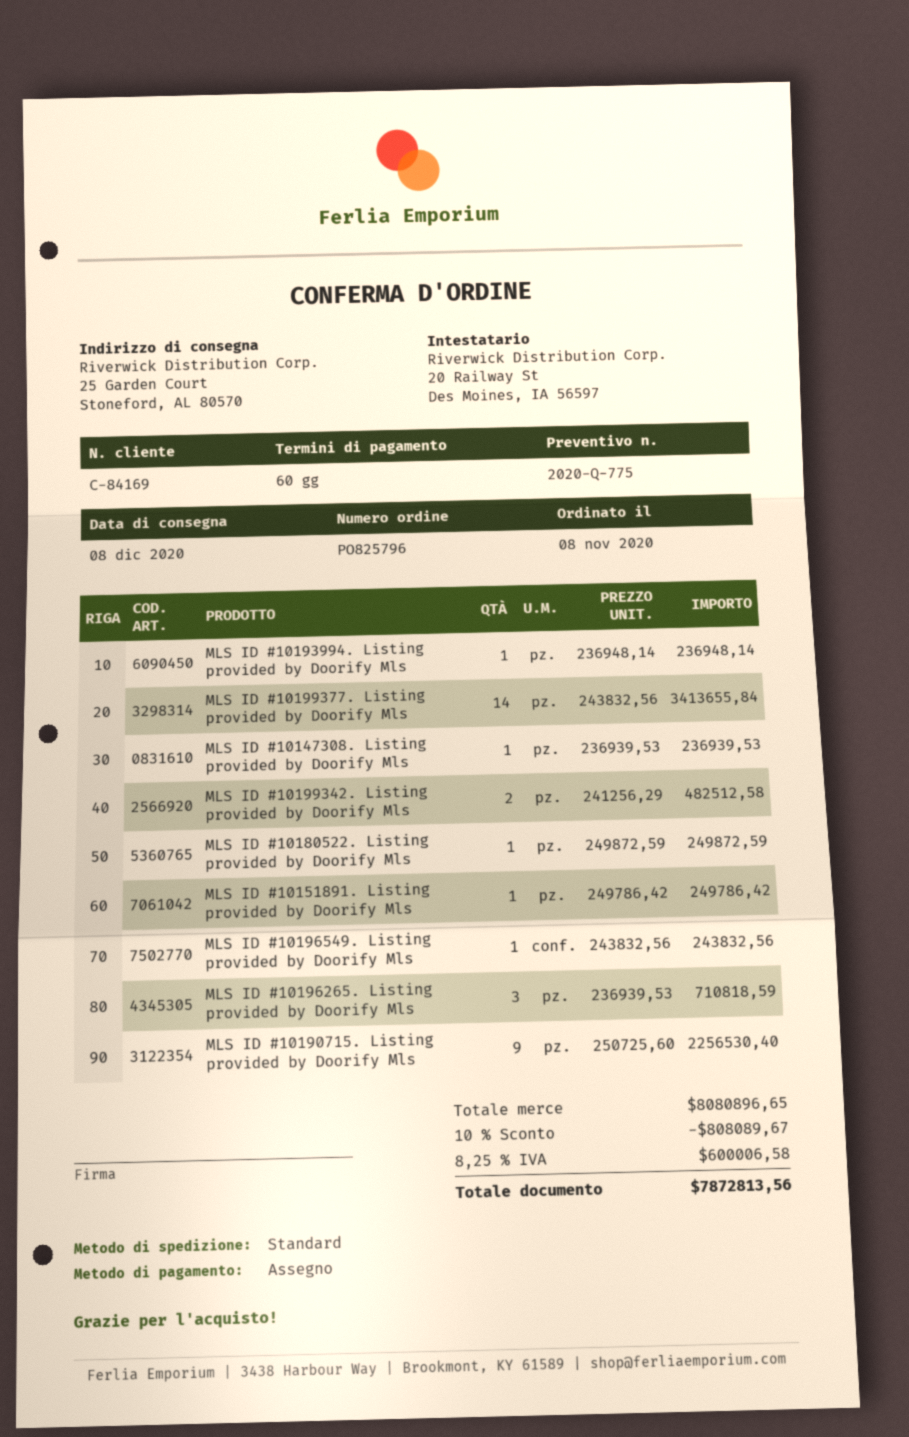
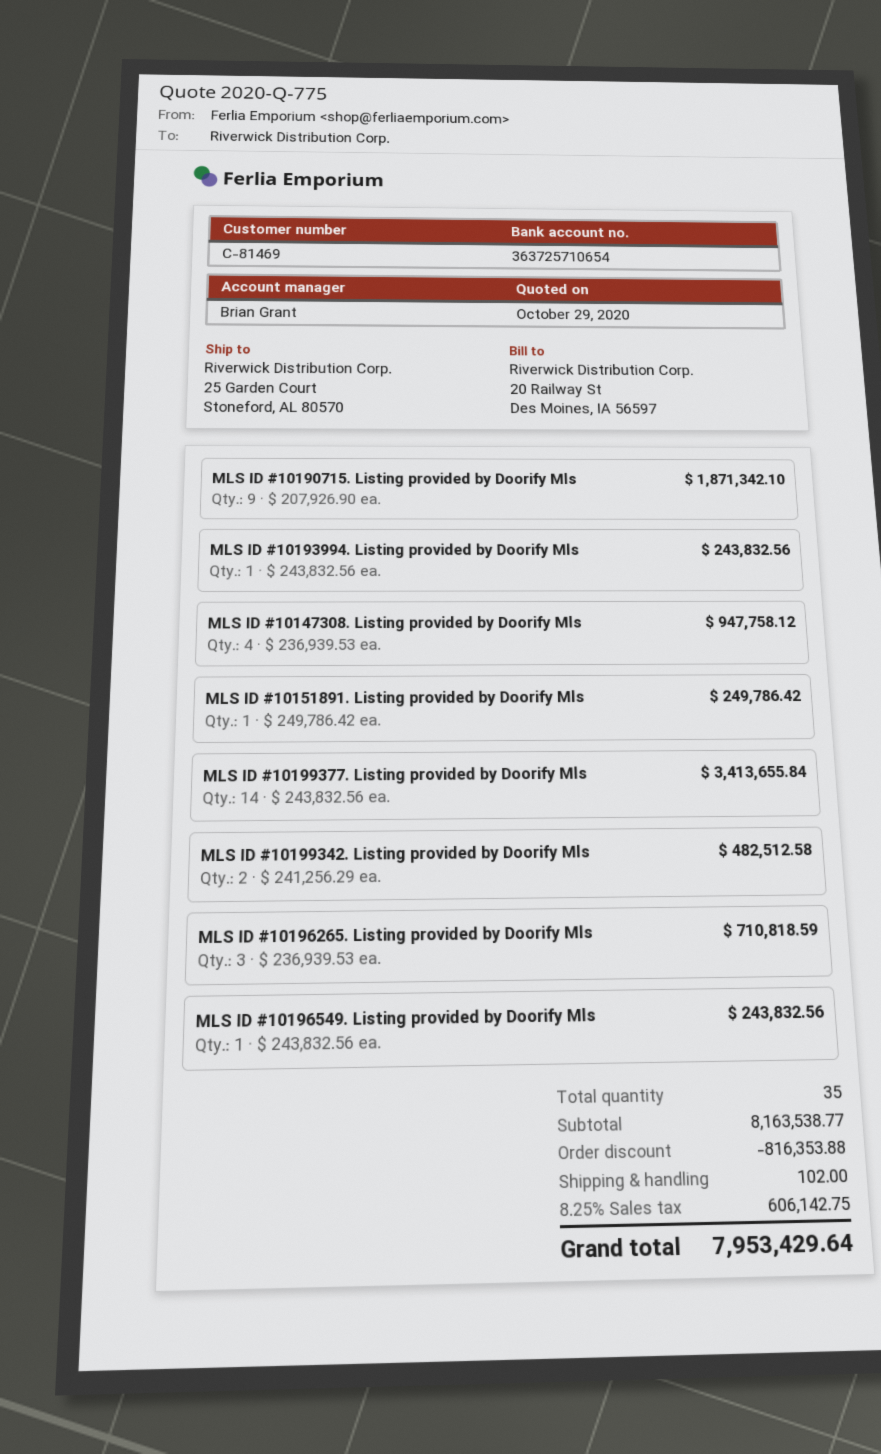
customer number: C-84169 -> C-81469
MLS ID #10193994. Listing provided by Doorify Mls: 1 x 236948.14 = 236948.14 -> 1 x 243832.56 = 243832.56
MLS ID #10147308. Listing provided by Doorify Mls: 1 x 236939.53 = 236939.53 -> 4 x 236939.53 = 947758.12
MLS ID #10180522. Listing provided by Doorify Mls: 1 x 249872.59 = 249872.59 -> none
MLS ID #10190715. Listing provided by Doorify Mls: 9 x 250725.60 = 2256530.40 -> 9 x 207926.90 = 1871342.10
subtotal: 8080896.65 -> 8163538.77
discount: 808089.67 -> 816353.88
shipping: none -> 102.00
tax: 8.25% = 600006.58 -> 8.25% = 606142.75
total: 7872813.56 -> 7953429.64

